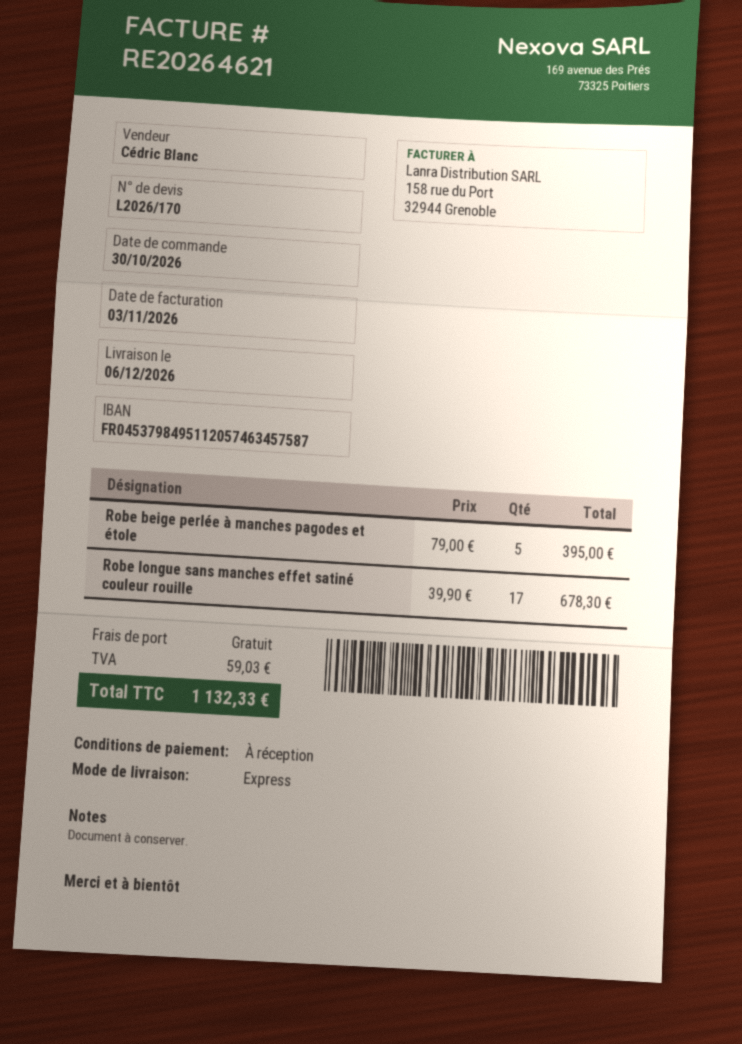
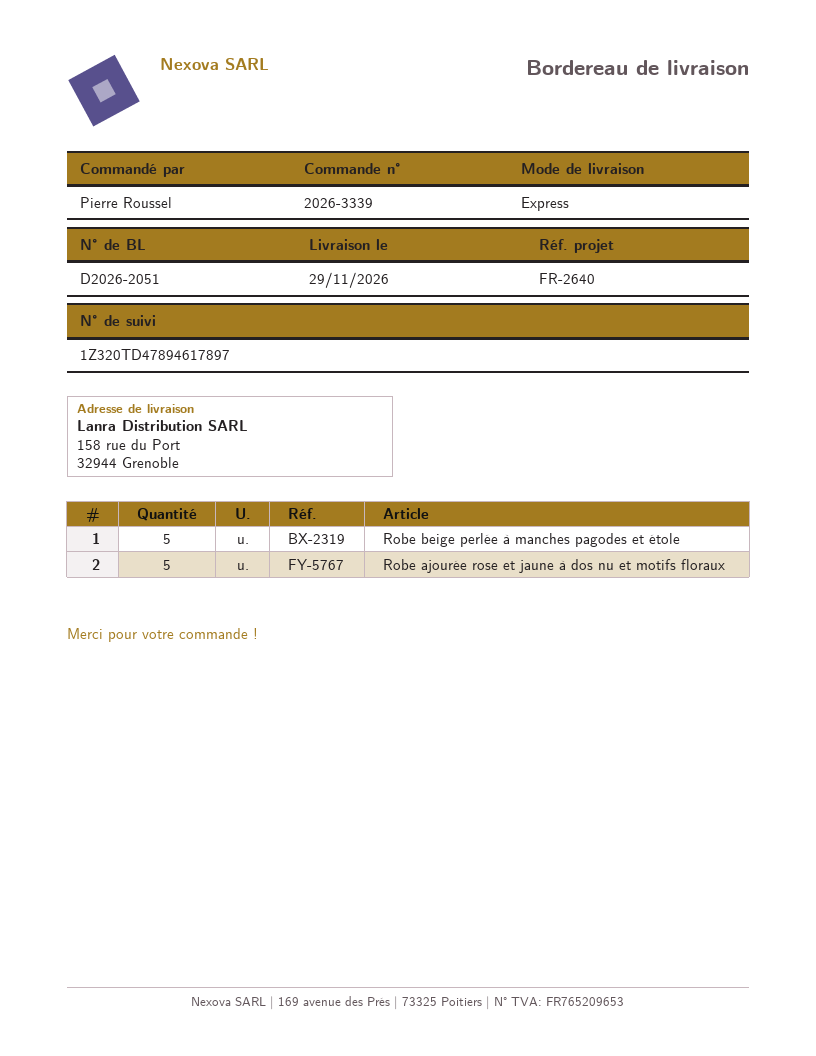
delivery date: 2026-12-06 -> 2026-11-29
Robe longue sans manches effet satiné couleur rouille: 17 -> none
Robe ajourée rose et jaune à dos nu et motifs floraux: none -> 5

